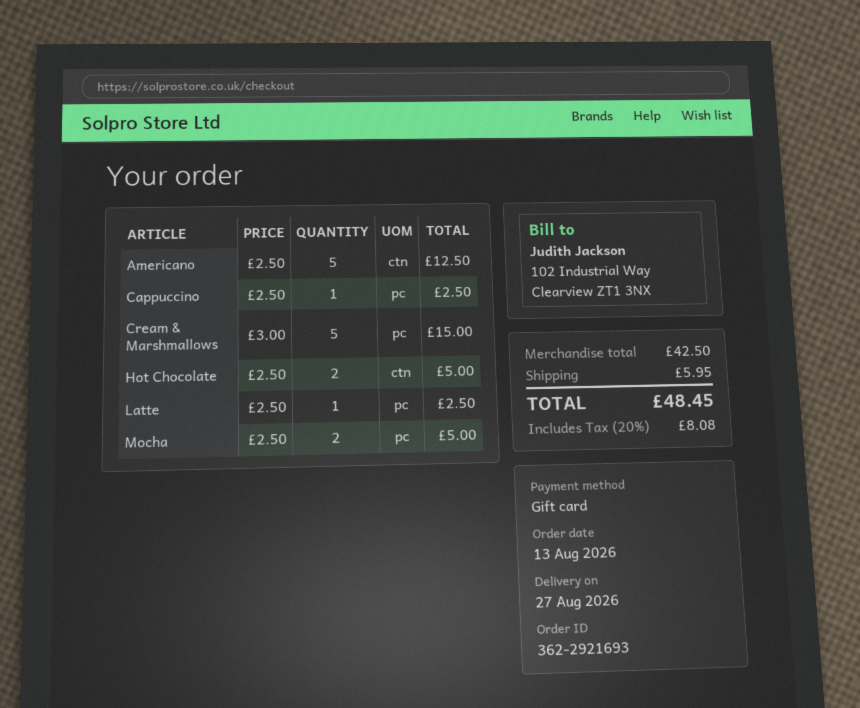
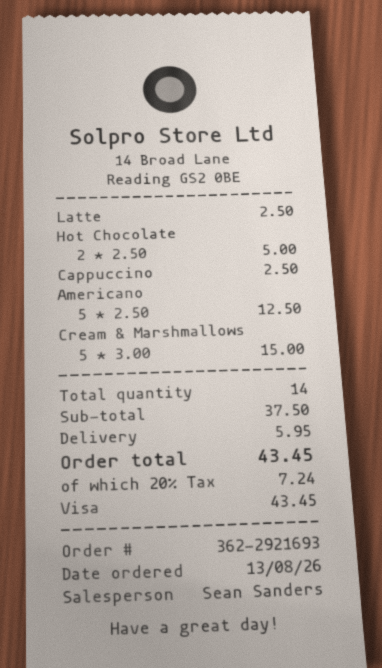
payment method: gift card -> Visa
Mocha: 2 x 2.50 = 5.00 -> none
subtotal: 42.50 -> 37.50
tax: 20% = 8.08 -> 20% = 7.24
total: 48.45 -> 43.45

